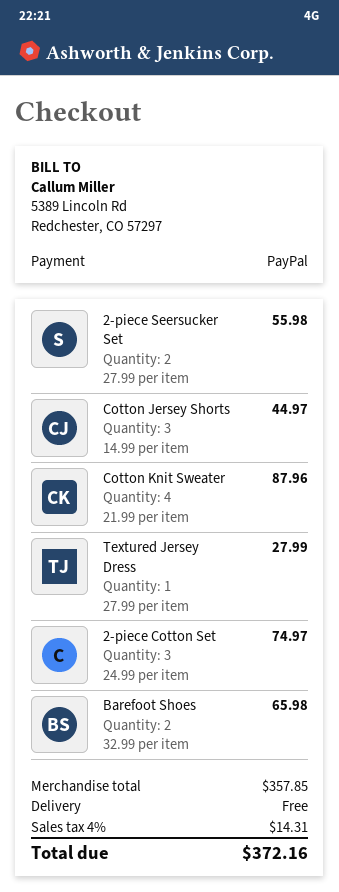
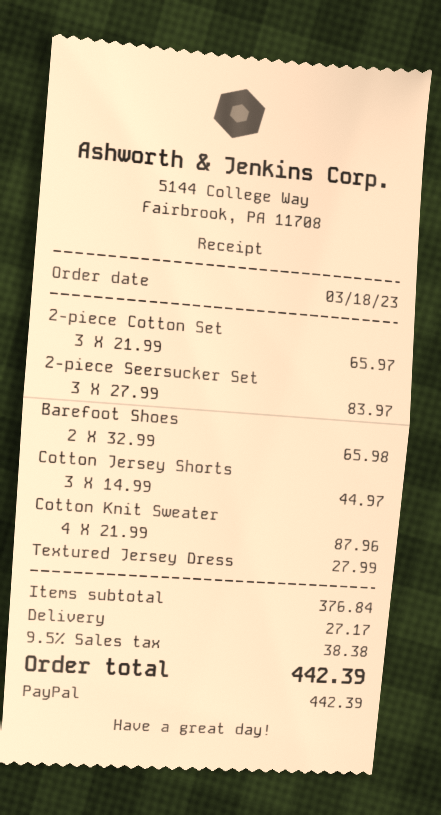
2-piece Seersucker Set: 2 x 27.99 = 55.98 -> 3 x 27.99 = 83.97
2-piece Cotton Set: 3 x 24.99 = 74.97 -> 3 x 21.99 = 65.97
subtotal: 357.85 -> 376.84
shipping: 0.00 -> 27.17
tax: 4% = 14.31 -> 9.5% = 38.38
total: 372.16 -> 442.39

